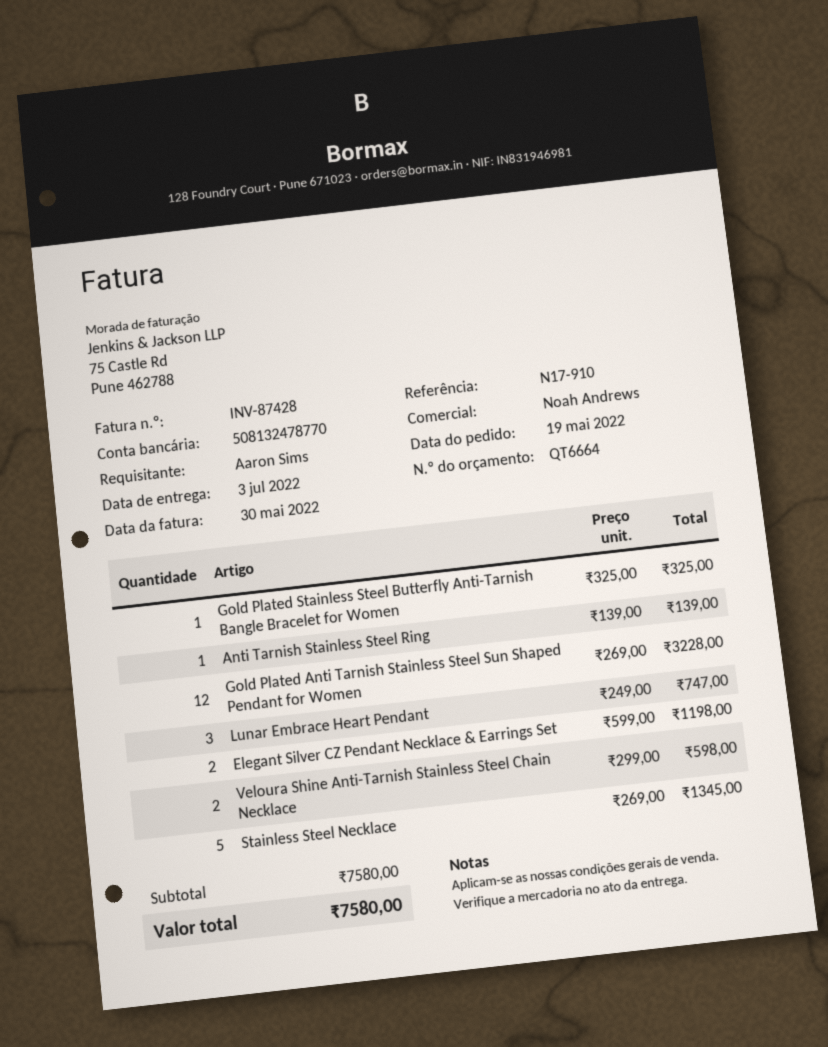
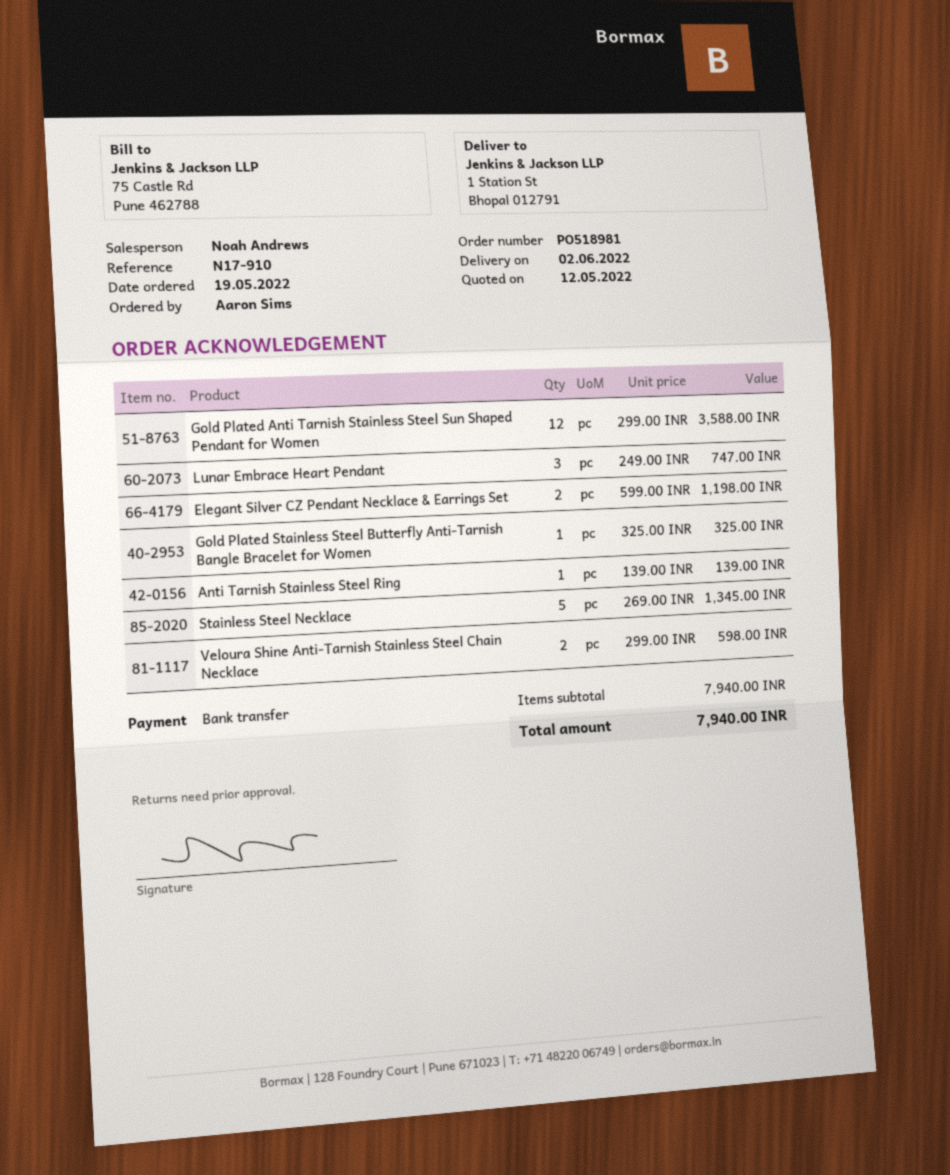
delivery date: 2022-07-03 -> 2022-06-02
Gold Plated Anti Tarnish Stainless Steel Sun Shaped Pendant for Women: 12 x 269.00 = 3228.00 -> 12 x 299.00 = 3588.00
subtotal: 7580.00 -> 7940.00
total: 7580.00 -> 7940.00

